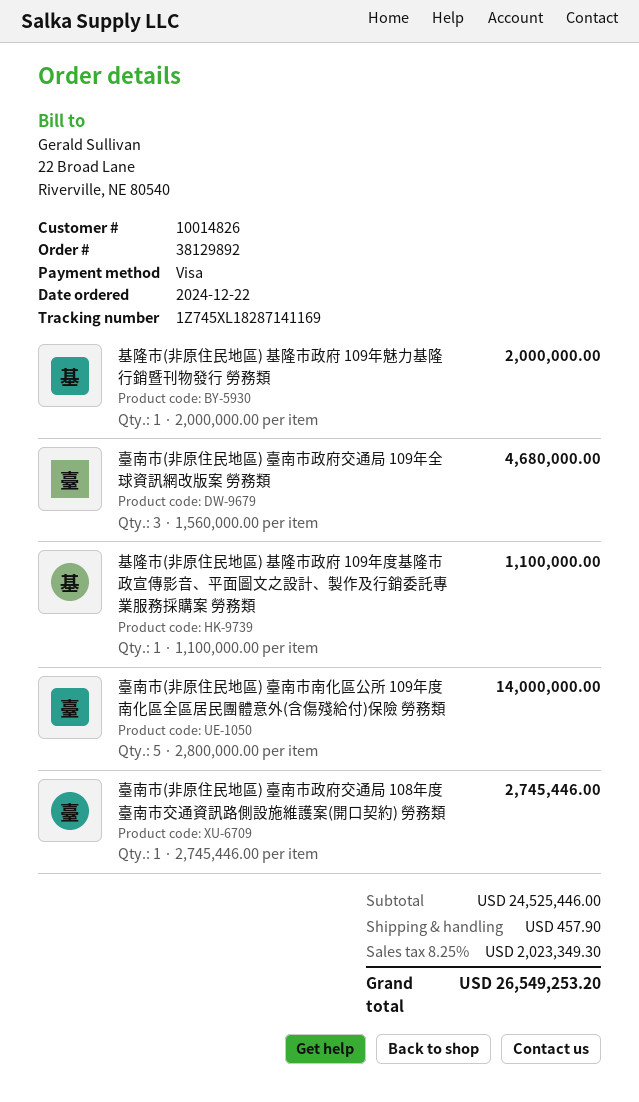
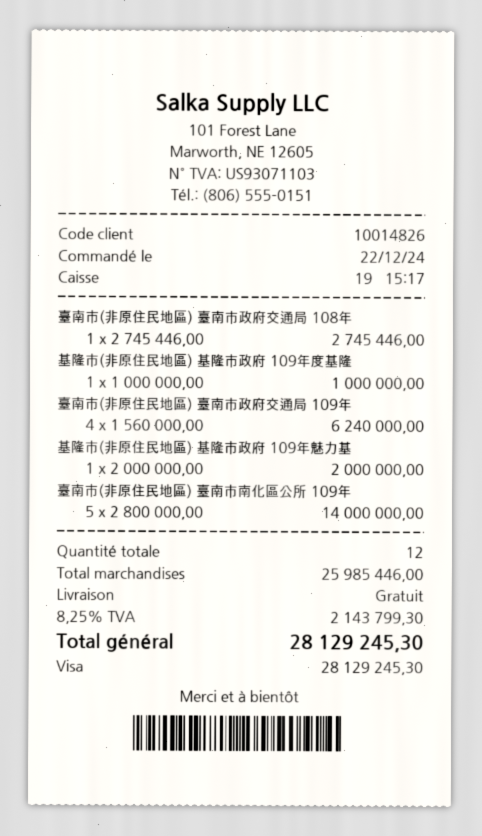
臺南市(非原住民地區) 臺南市政府交通局 109年全球資訊網改版案 勞務類: 3 x 1560000.00 = 4680000.00 -> 4 x 1560000.00 = 6240000.00
基隆市(非原住民地區) 基隆市政府 109年度基隆市政宣傳影音、平面圖文之設計、製作及行銷委託專業服務採購案 勞務類: 1 x 1100000.00 = 1100000.00 -> 1 x 1000000.00 = 1000000.00
subtotal: 24525446.00 -> 25985446.00
shipping: 457.90 -> 0.00
tax: 8.25% = 2023349.30 -> 8.25% = 2143799.30
total: 26549253.20 -> 28129245.30

